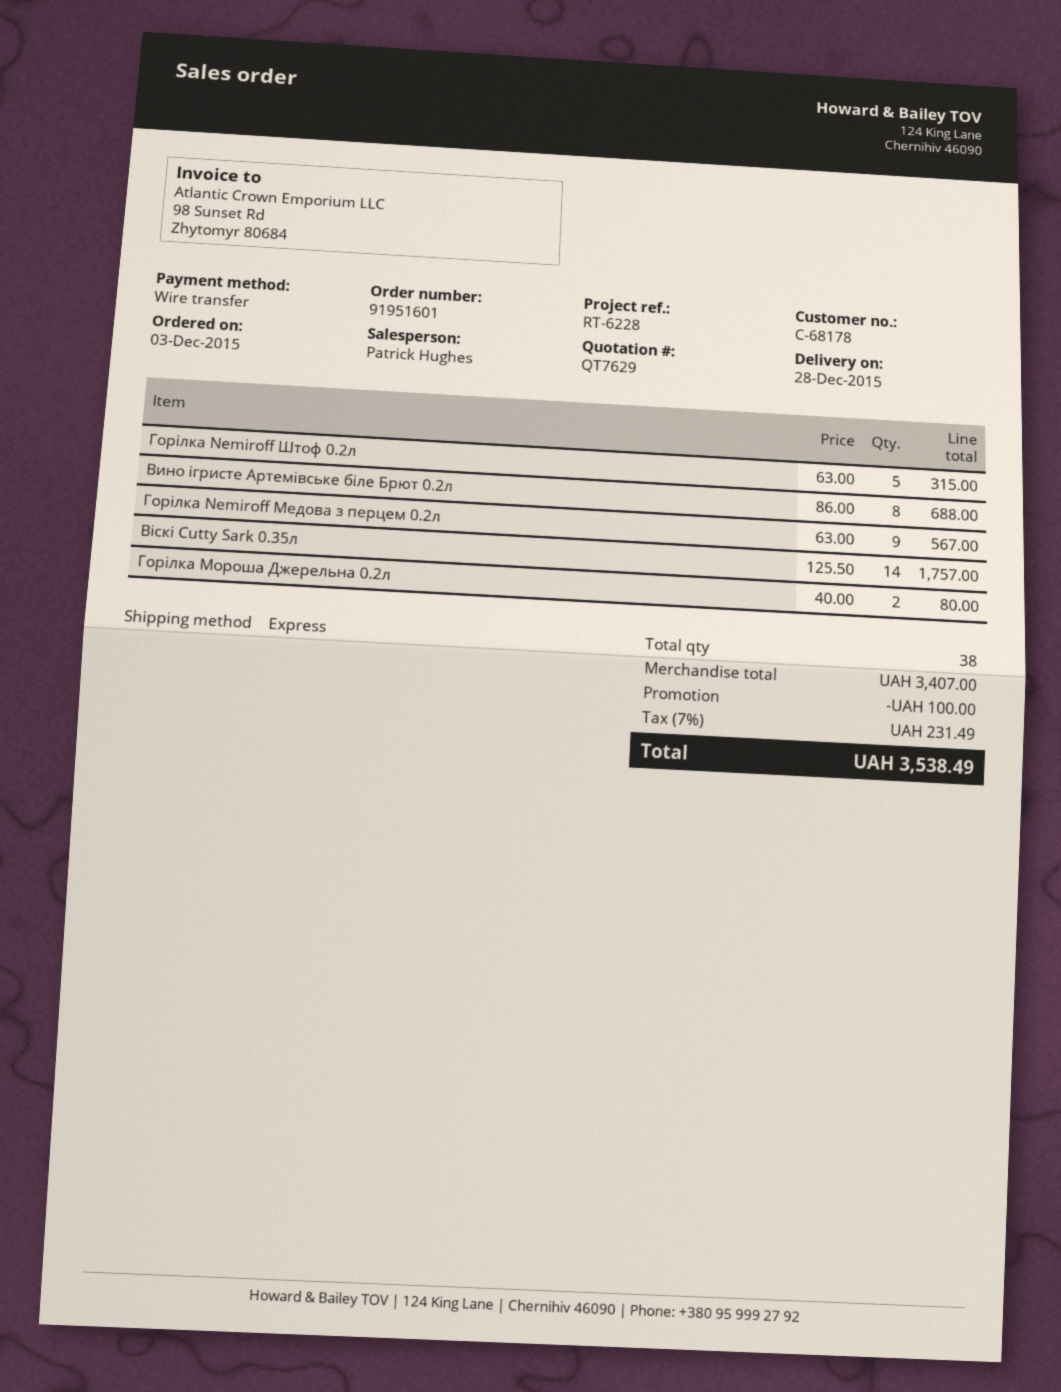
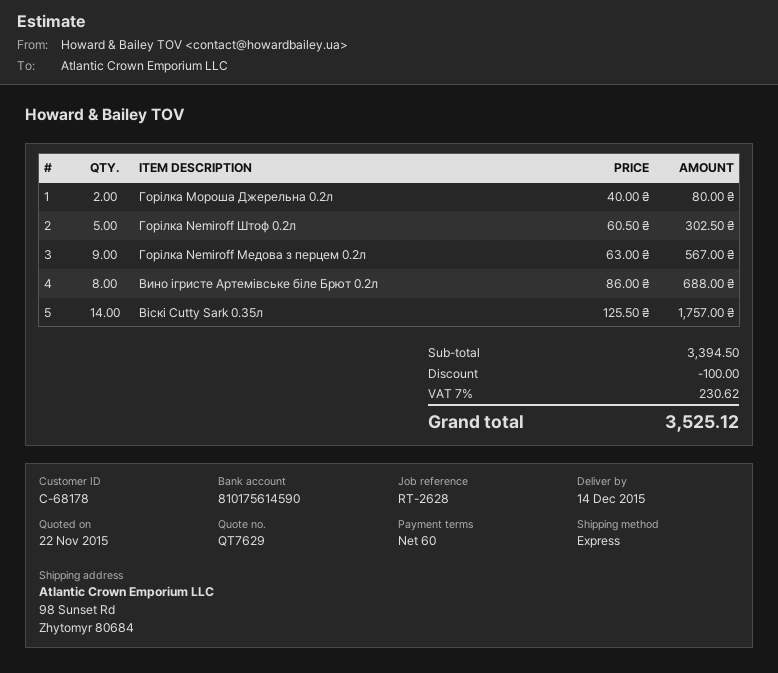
delivery date: 2015-12-28 -> 2015-12-14
reference: RT-6228 -> RT-2628
Горілка Nemiroff Штоф 0.2л: 5 x 63.00 = 315.00 -> 5 x 60.50 = 302.50
subtotal: 3407.00 -> 3394.50
tax: 7% = 231.49 -> 7% = 230.62
total: 3538.49 -> 3525.12

